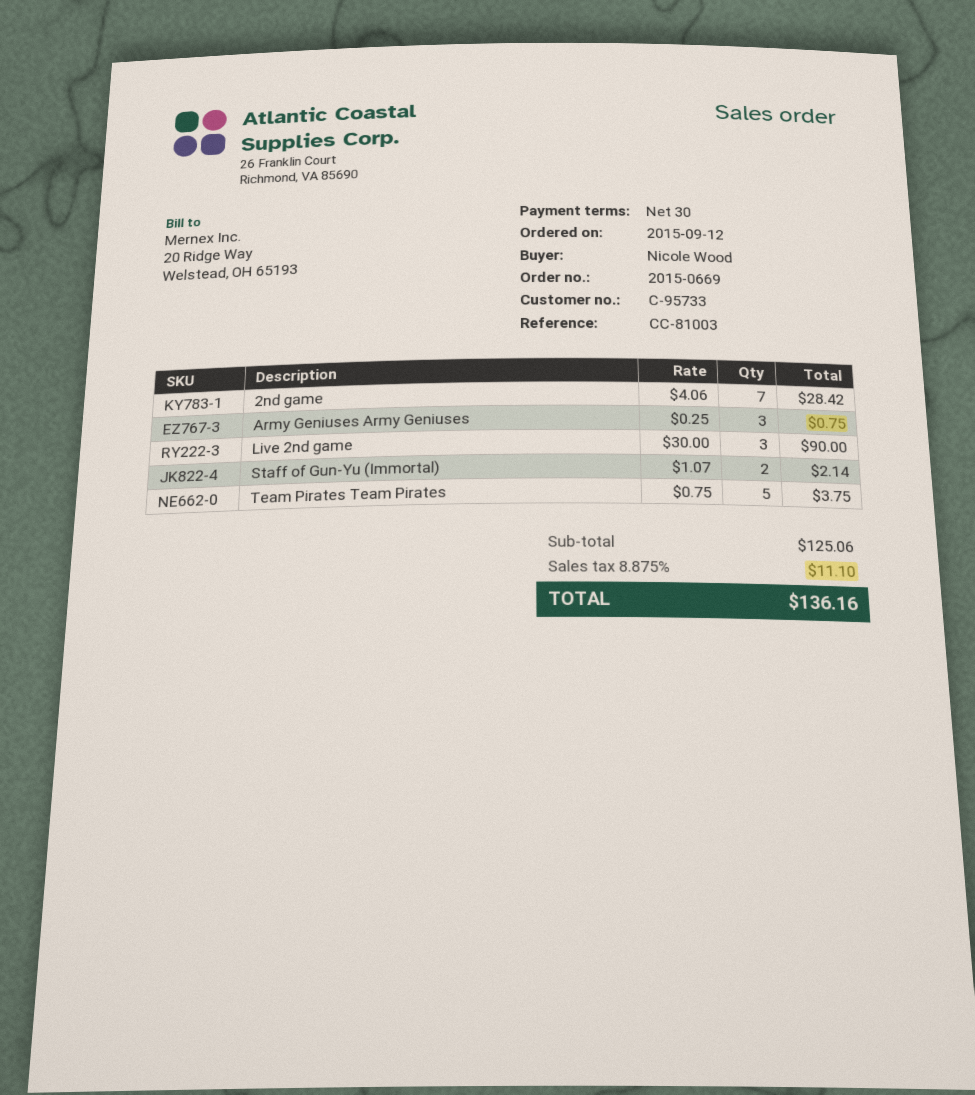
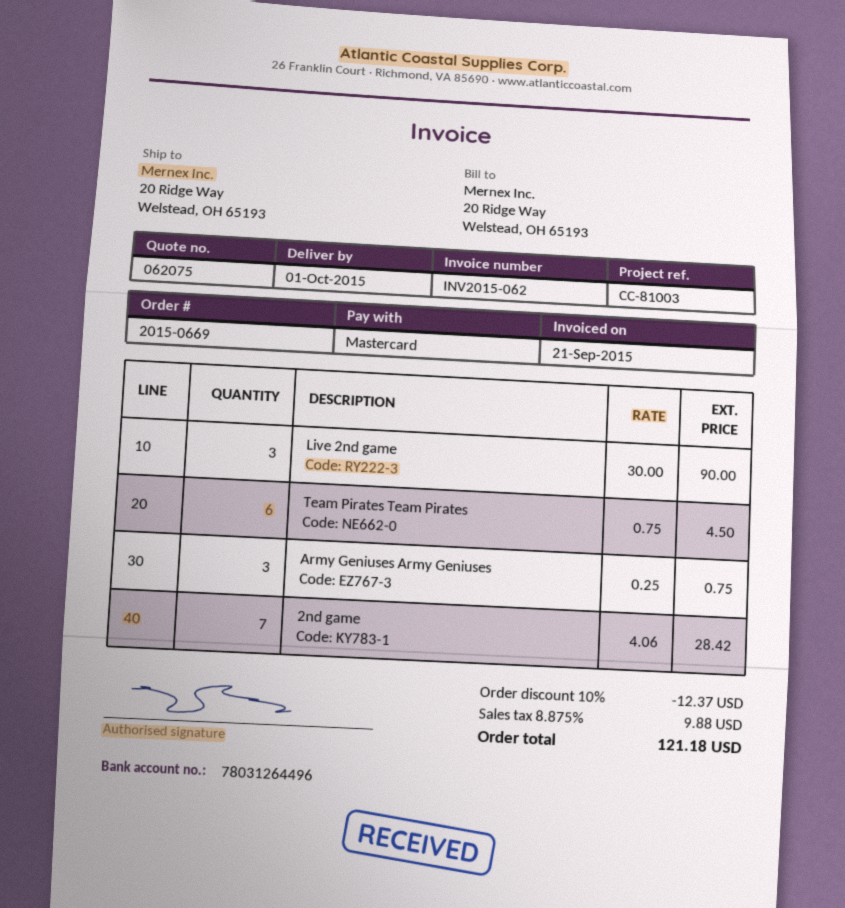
Staff of Gun-Yu (Immortal): 2 x 1.07 = 2.14 -> none
Team Pirates Team Pirates: 5 x 0.75 = 3.75 -> 6 x 0.75 = 4.50
discount: none -> 10% = 12.37
tax: 8.875% = 11.10 -> 8.875% = 9.88
total: 136.16 -> 121.18

